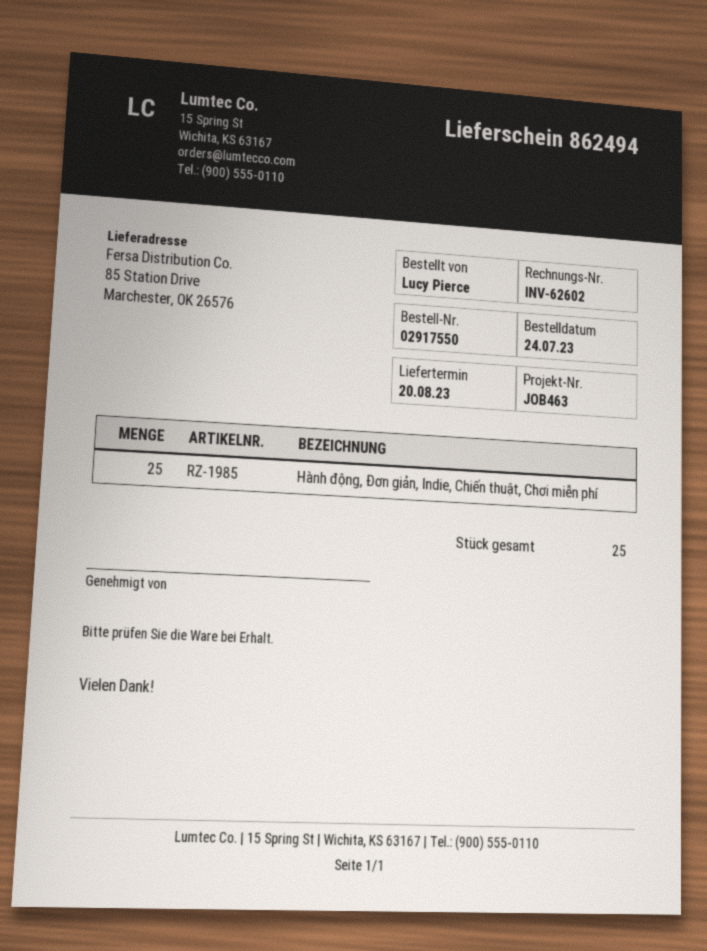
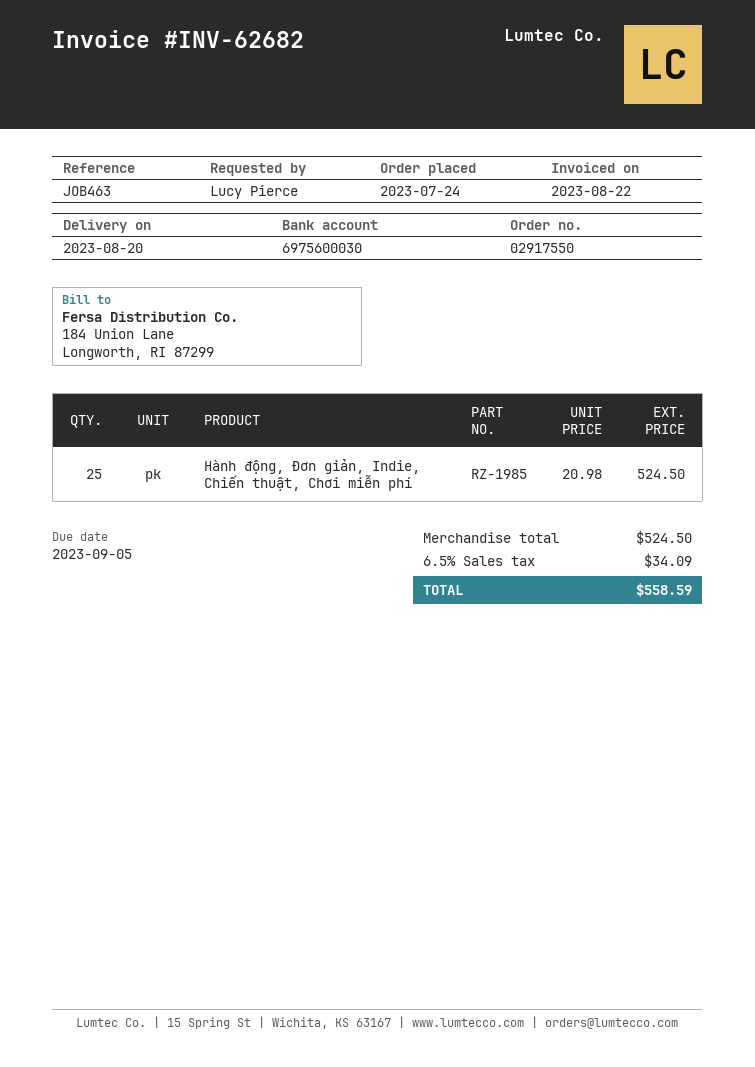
invoice number: INV-62602 -> INV-62682

